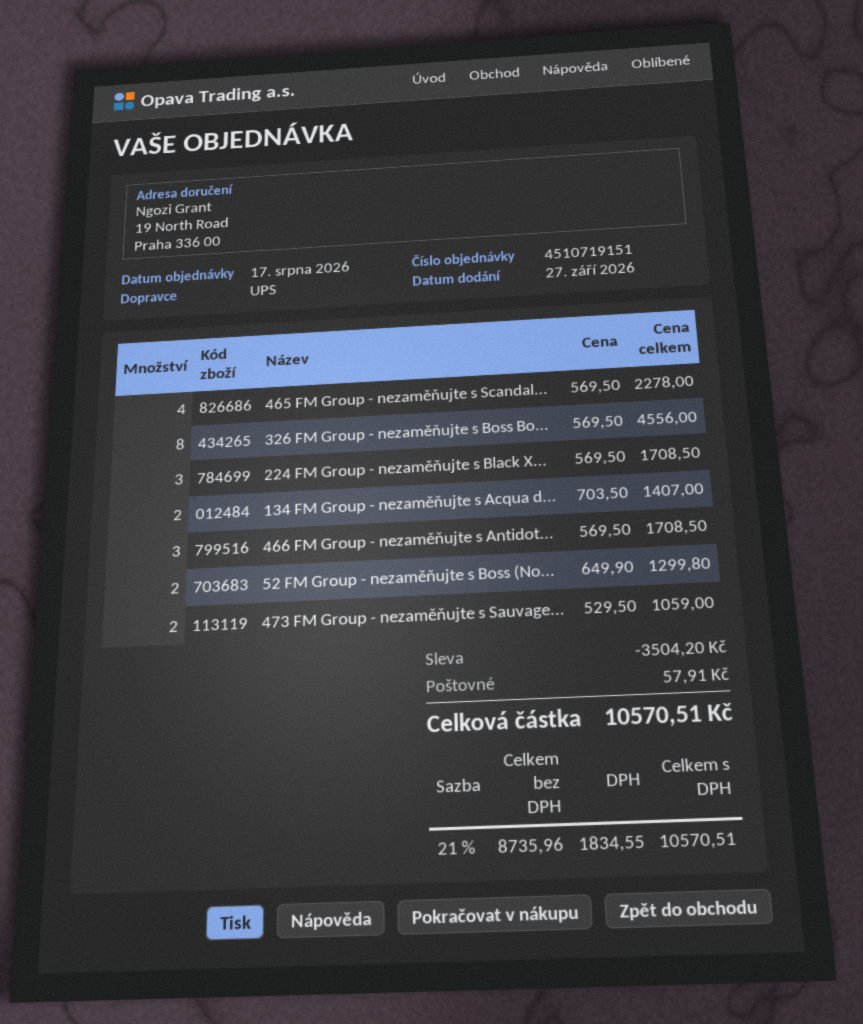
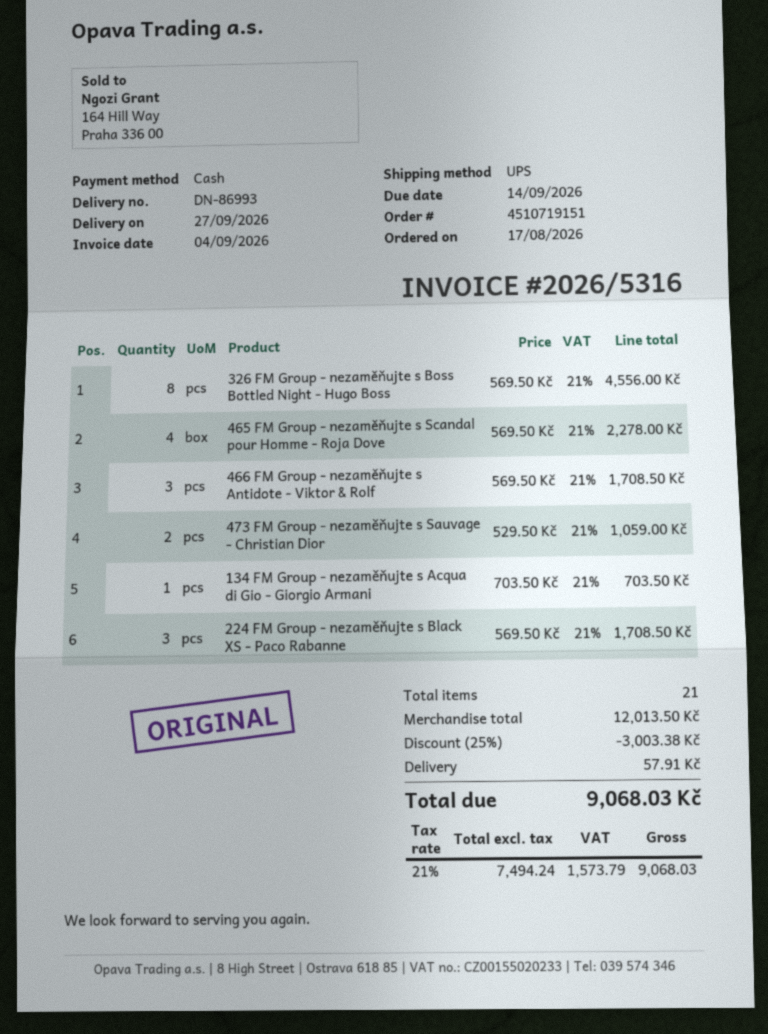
134 FM Group - nezaměňujte s Acqua d...: 2 x 703.50 = 1407.00 -> 1 x 703.50 = 703.50
52 FM Group - nezaměňujte s Boss (No...: 2 x 649.90 = 1299.80 -> none
discount: 3504.20 -> 3003.38
net: 8735.96 -> 7494.24
tax: 21% = 1834.55 -> 21% = 1573.79
total: 10570.51 -> 9068.03

